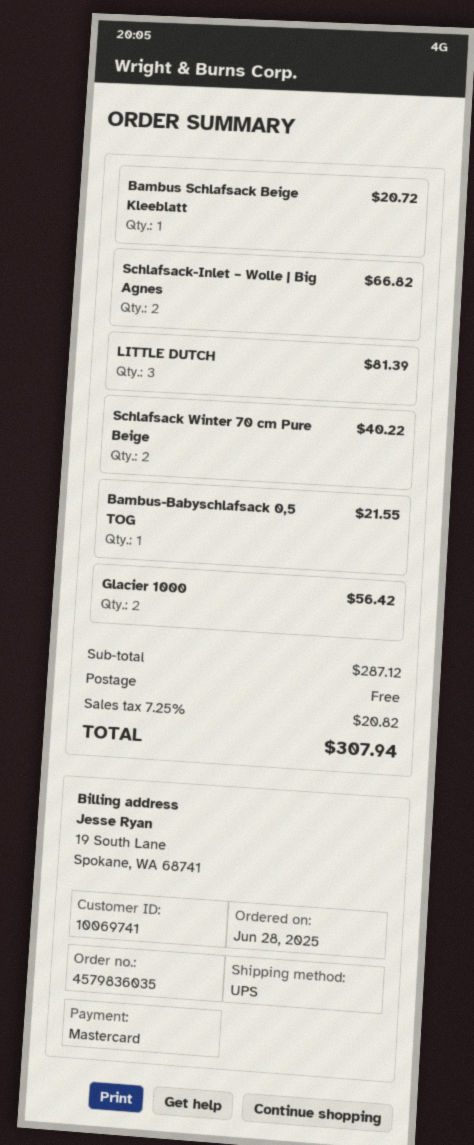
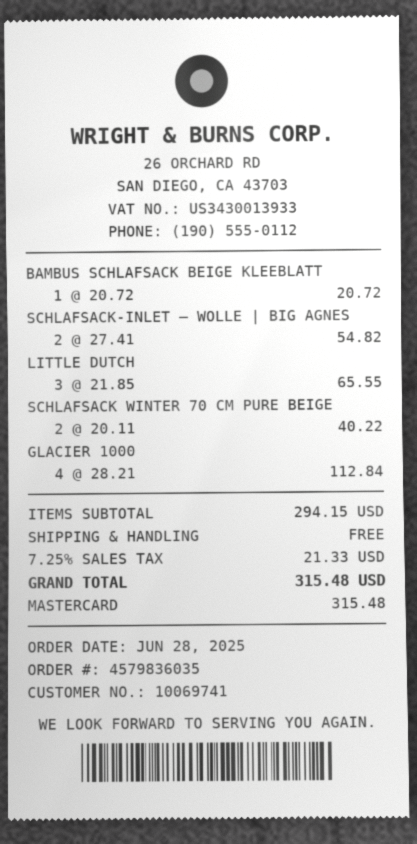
Schlafsack-Inlet – Wolle | Big Agnes: 2 for 66.82 -> 2 for 54.82
LITTLE DUTCH: 3 for 81.39 -> 3 for 65.55
Bambus-Babyschlafsack 0,5 TOG: 1 for 21.55 -> none
Glacier 1000: 2 for 56.42 -> 4 for 112.84
subtotal: 287.12 -> 294.15
tax: 7.25% = 20.82 -> 7.25% = 21.33
total: 307.94 -> 315.48

